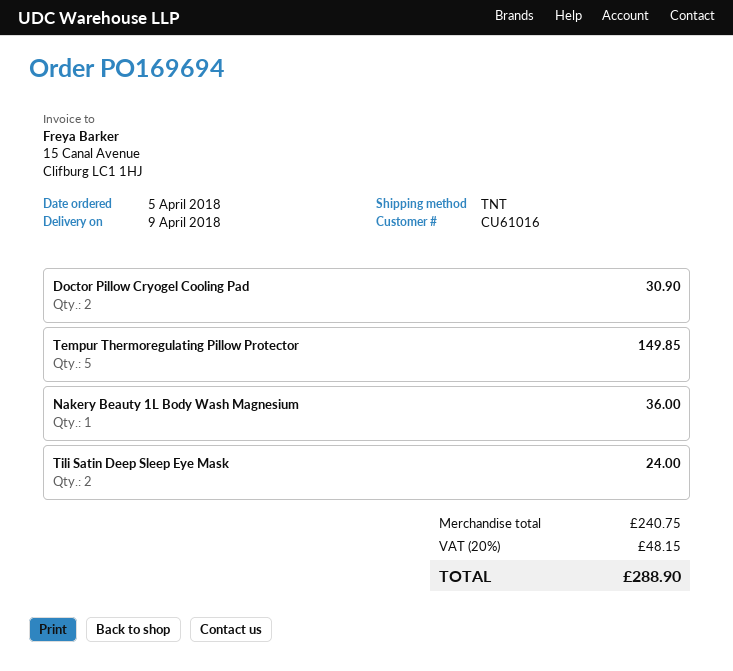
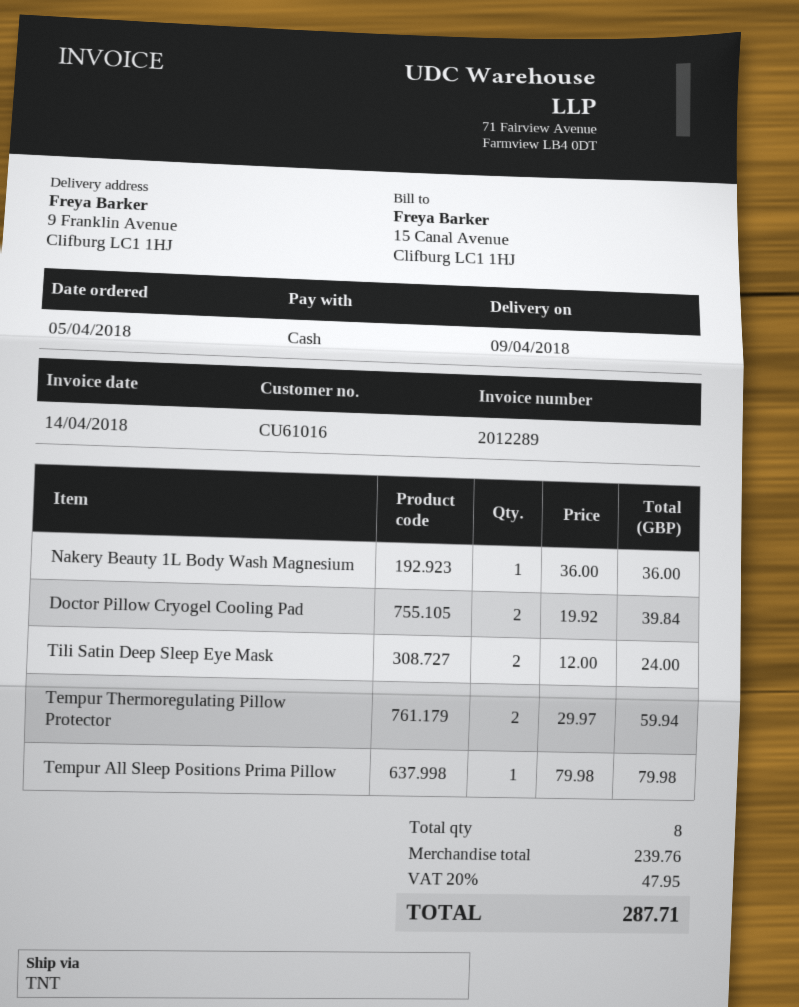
Doctor Pillow Cryogel Cooling Pad: 2 for 30.90 -> 2 for 39.84
Tempur Thermoregulating Pillow Protector: 5 for 149.85 -> 2 for 59.94
Tempur All Sleep Positions Prima Pillow: none -> 1 for 79.98
subtotal: 240.75 -> 239.76
tax: 20% = 48.15 -> 20% = 47.95
total: 288.90 -> 287.71

